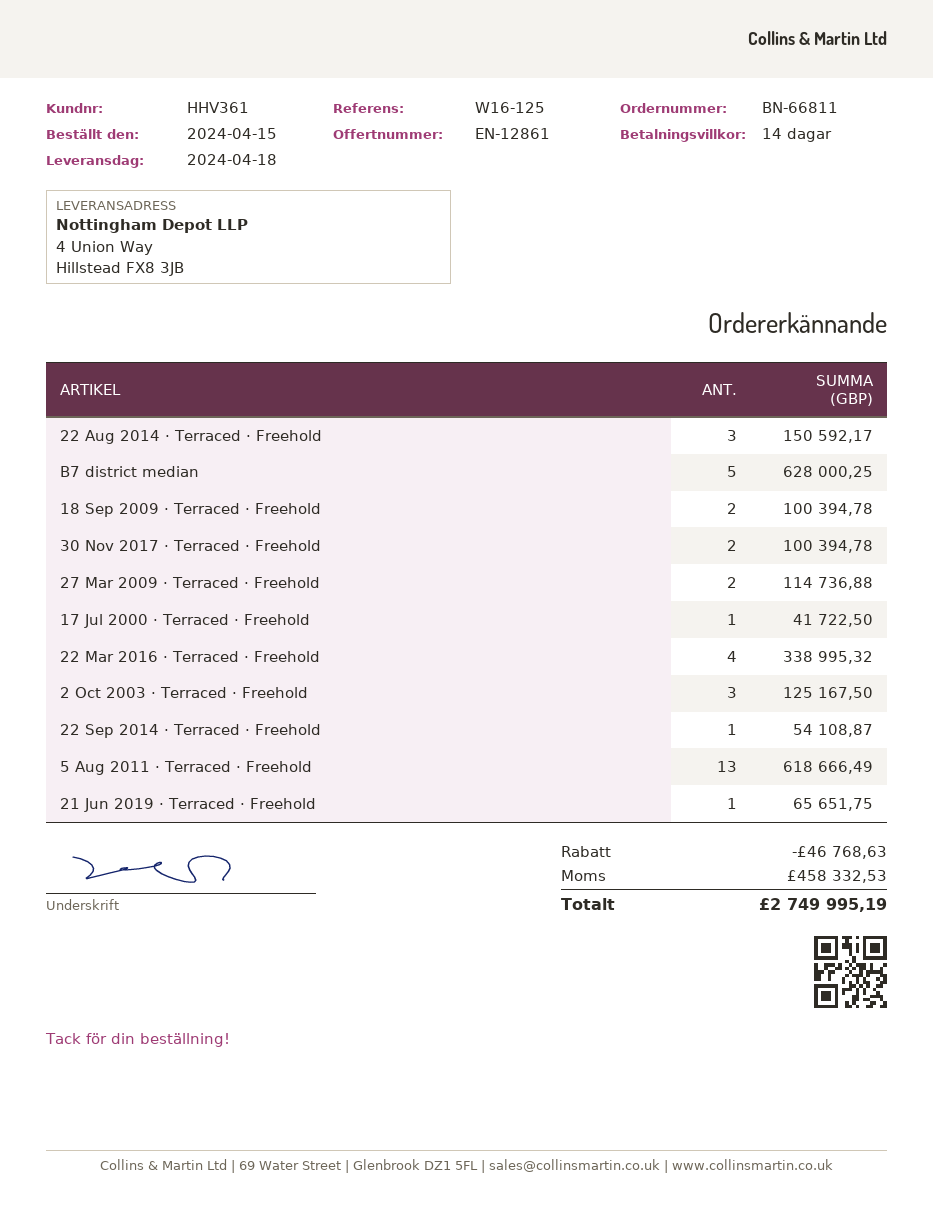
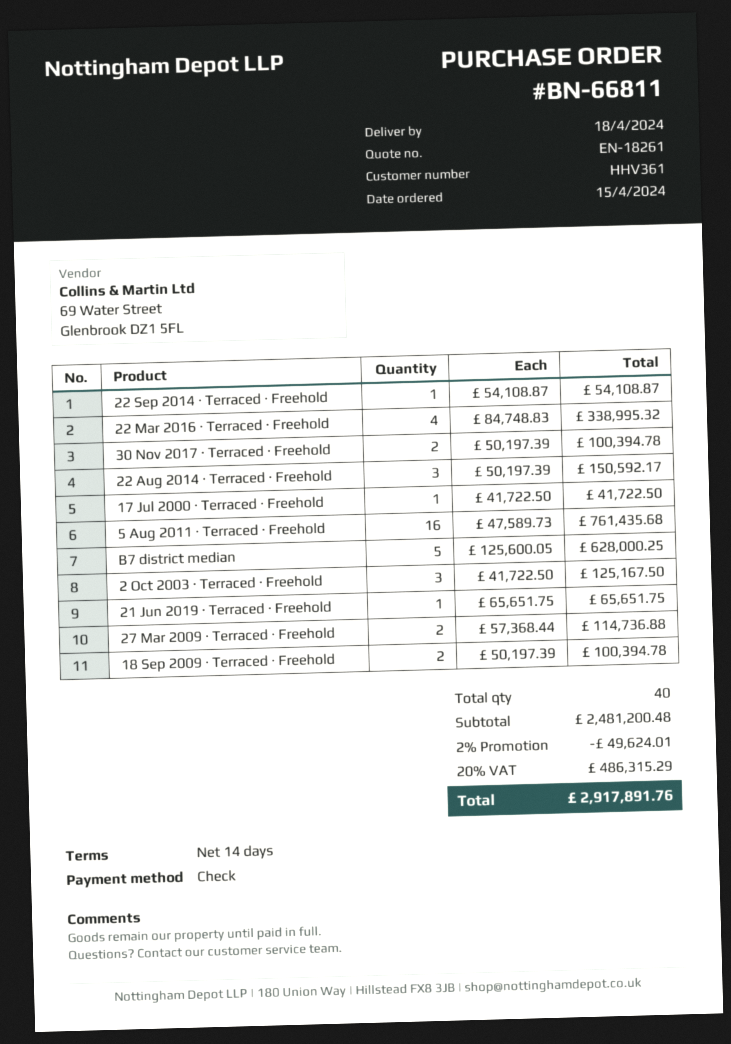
quote number: EN-12861 -> EN-18261
5 Aug 2011 · Terraced · Freehold: 13 for 618666.49 -> 16 for 761435.68
discount: 46768.63 -> 49624.01
tax: 458332.53 -> 486315.29
total: 2749995.19 -> 2917891.76

